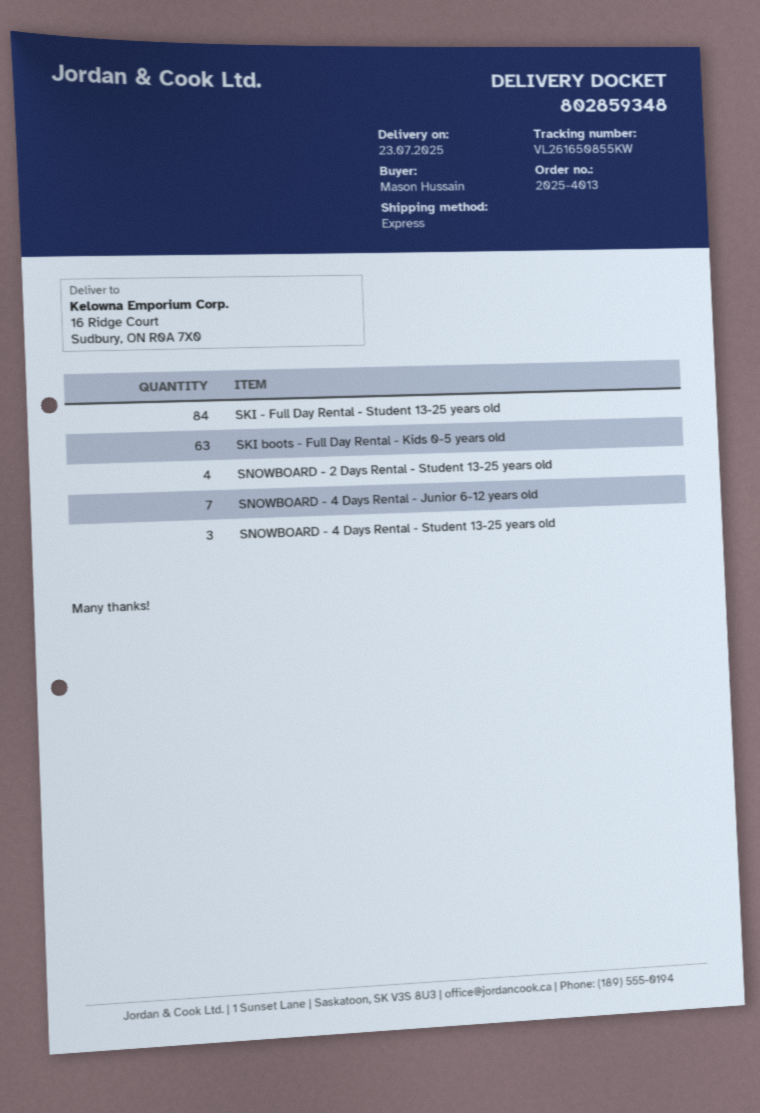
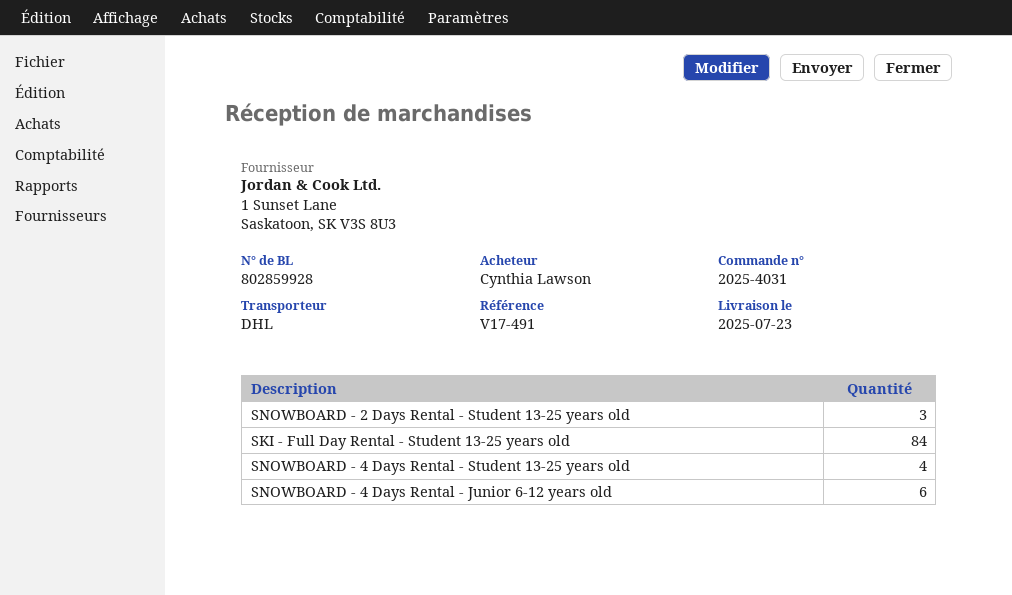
order number: 2025-4013 -> 2025-4031
delivery note number: 802859348 -> 802859928
ordered by: Mason Hussain -> Cynthia Lawson
shipping method: express -> DHL
SKI boots - Full Day Rental - Kids 0-5 years old: 63 -> none
SNOWBOARD - 2 Days Rental - Student 13-25 years old: 4 -> 3
SNOWBOARD - 4 Days Rental - Junior 6-12 years old: 7 -> 6
SNOWBOARD - 4 Days Rental - Student 13-25 years old: 3 -> 4

